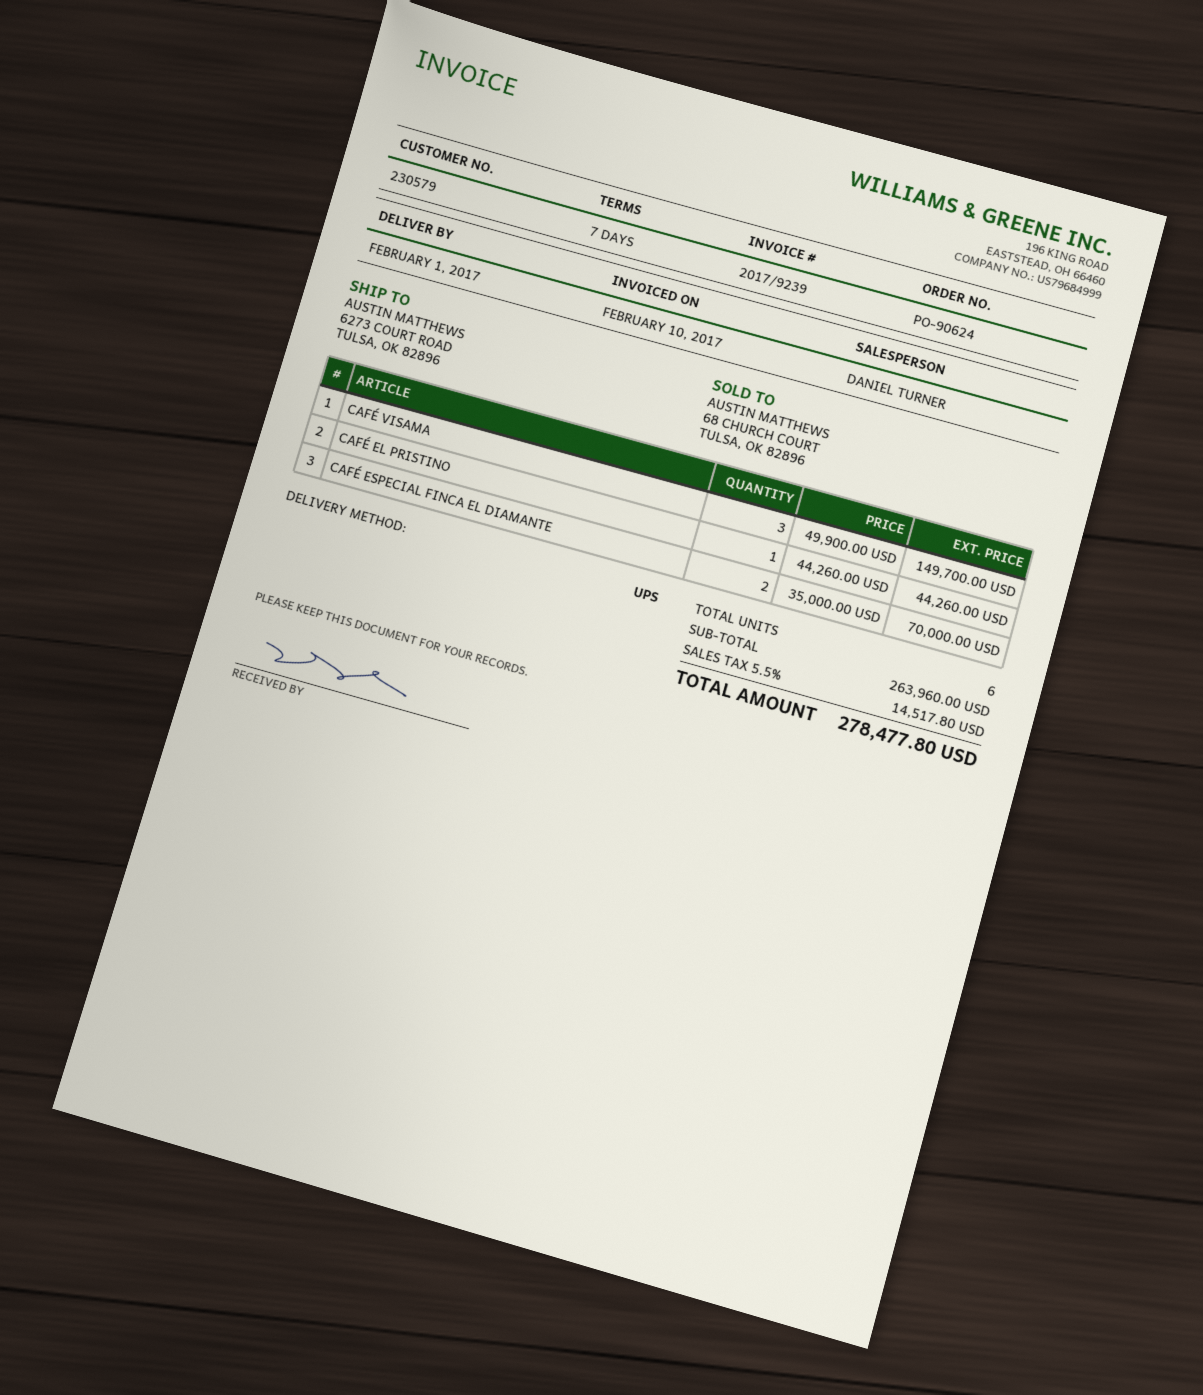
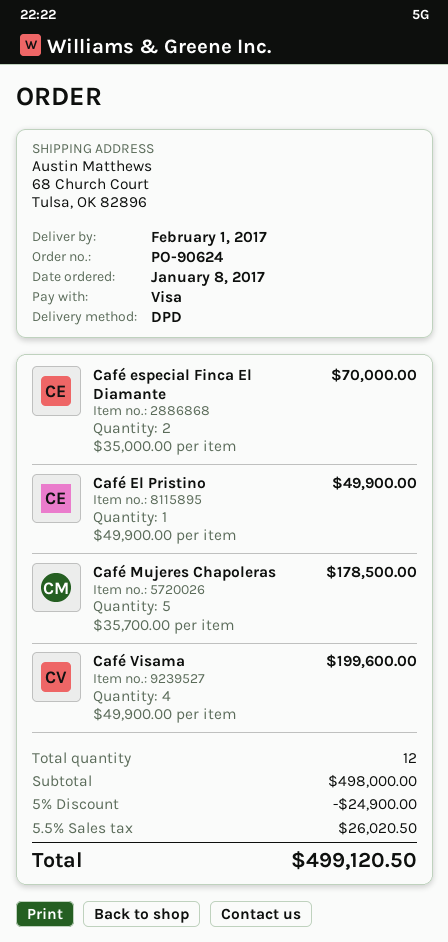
shipping method: UPS -> DPD
ship to: 6273 COURT ROAD, TULSA, OK 82896 -> 68 Church Court, Tulsa, OK 82896
CAFÉ VISAMA: 3 x 49900.00 = 149700.00 -> 4 x 49900.00 = 199600.00
CAFÉ EL PRISTINO: 1 x 44260.00 = 44260.00 -> 1 x 49900.00 = 49900.00
Café Mujeres Chapoleras: none -> 5 x 35700.00 = 178500.00
total quantity: 6 -> 12
subtotal: 263960.00 -> 498000.00
discount: none -> 5% = 24900.00
tax: 5.5% = 14517.80 -> 5.5% = 26020.50
total: 278477.80 -> 499120.50

